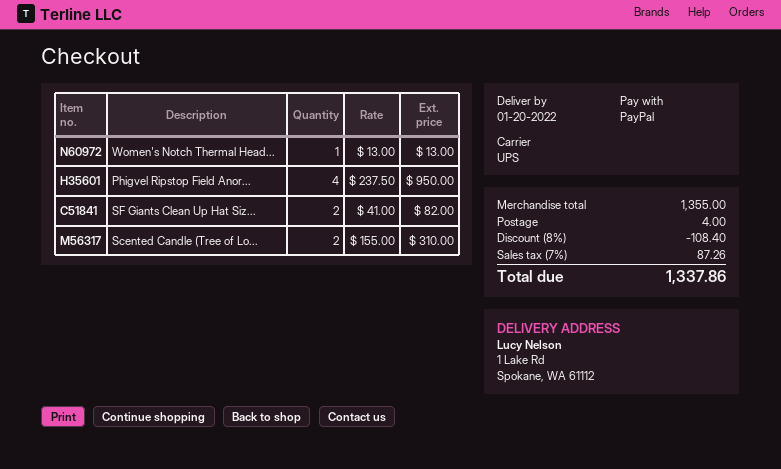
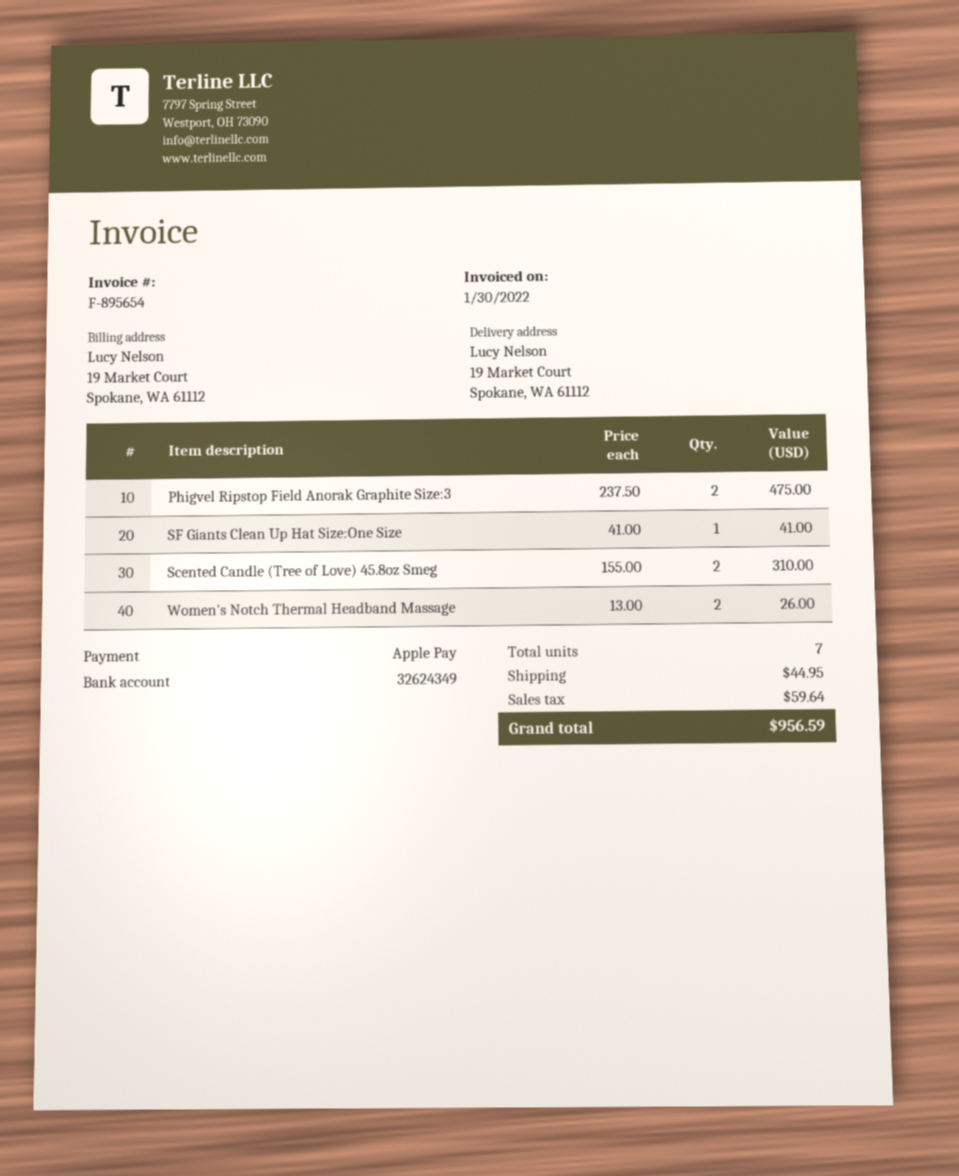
payment method: PayPal -> Apple Pay
ship to: 1 Lake Rd, Spokane, WA 61112 -> 19 Market Court, Spokane, WA 61112
Women's Notch Thermal Head...: 1 x 13.00 = 13.00 -> 2 x 13.00 = 26.00
Phigvel Ripstop Field Anor...: 4 x 237.50 = 950.00 -> 2 x 237.50 = 475.00
SF Giants Clean Up Hat Siz...: 2 x 41.00 = 82.00 -> 1 x 41.00 = 41.00
discount: 8% = 108.40 -> none
shipping: 4.00 -> 44.95
tax: 87.26 -> 59.64
total: 1337.86 -> 956.59

